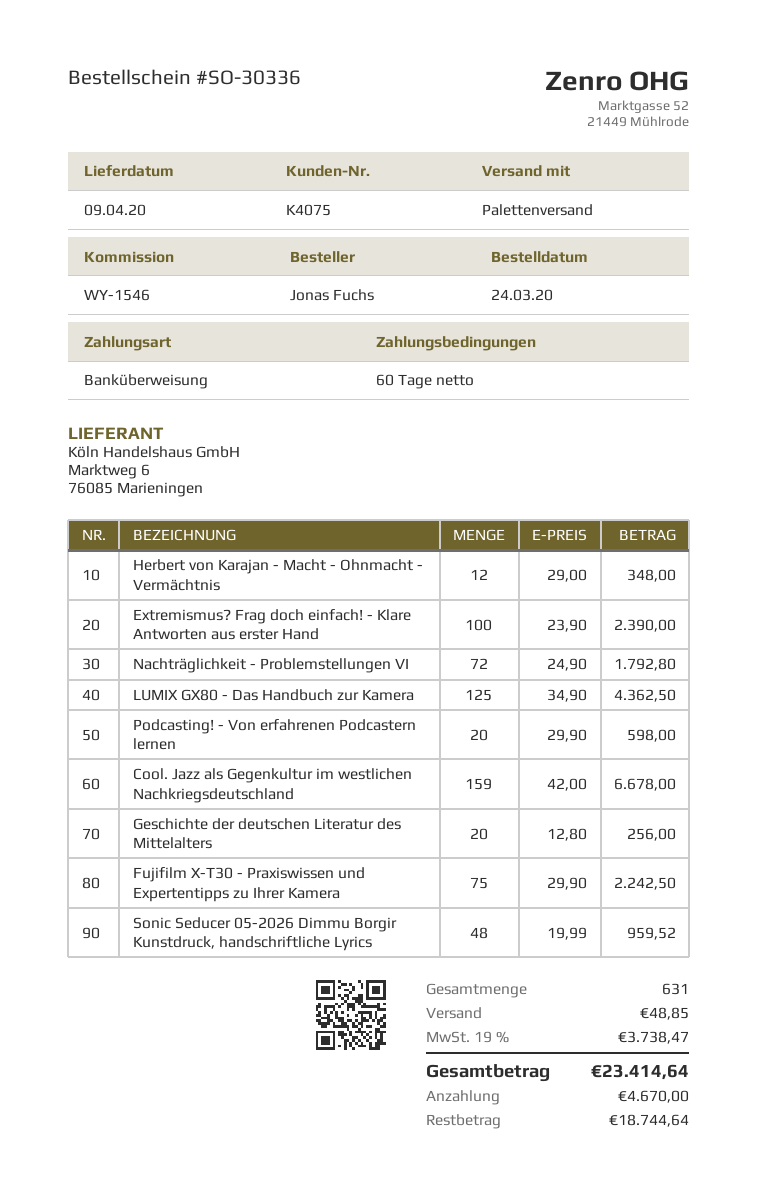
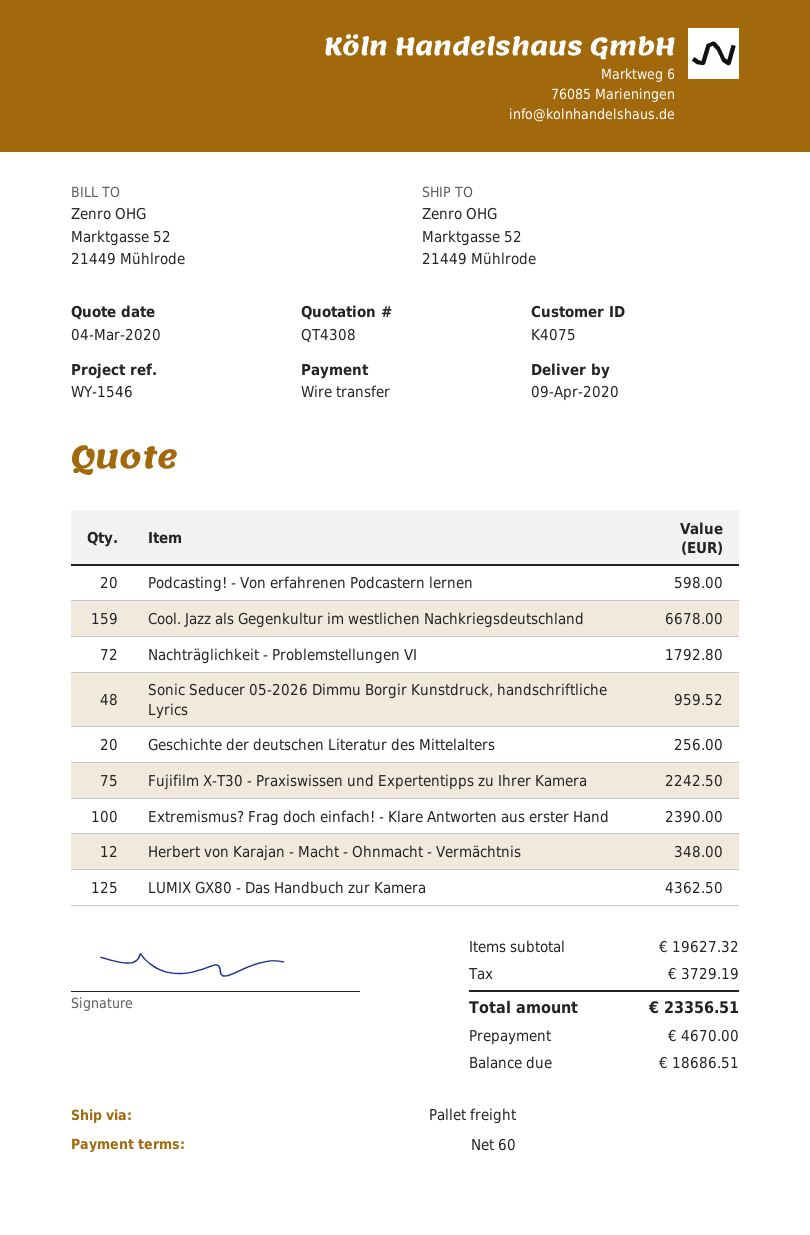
shipping: 48.85 -> none
tax: 3738.47 -> 3729.19
total: 23414.64 -> 23356.51
balance: 18744.64 -> 18686.51

